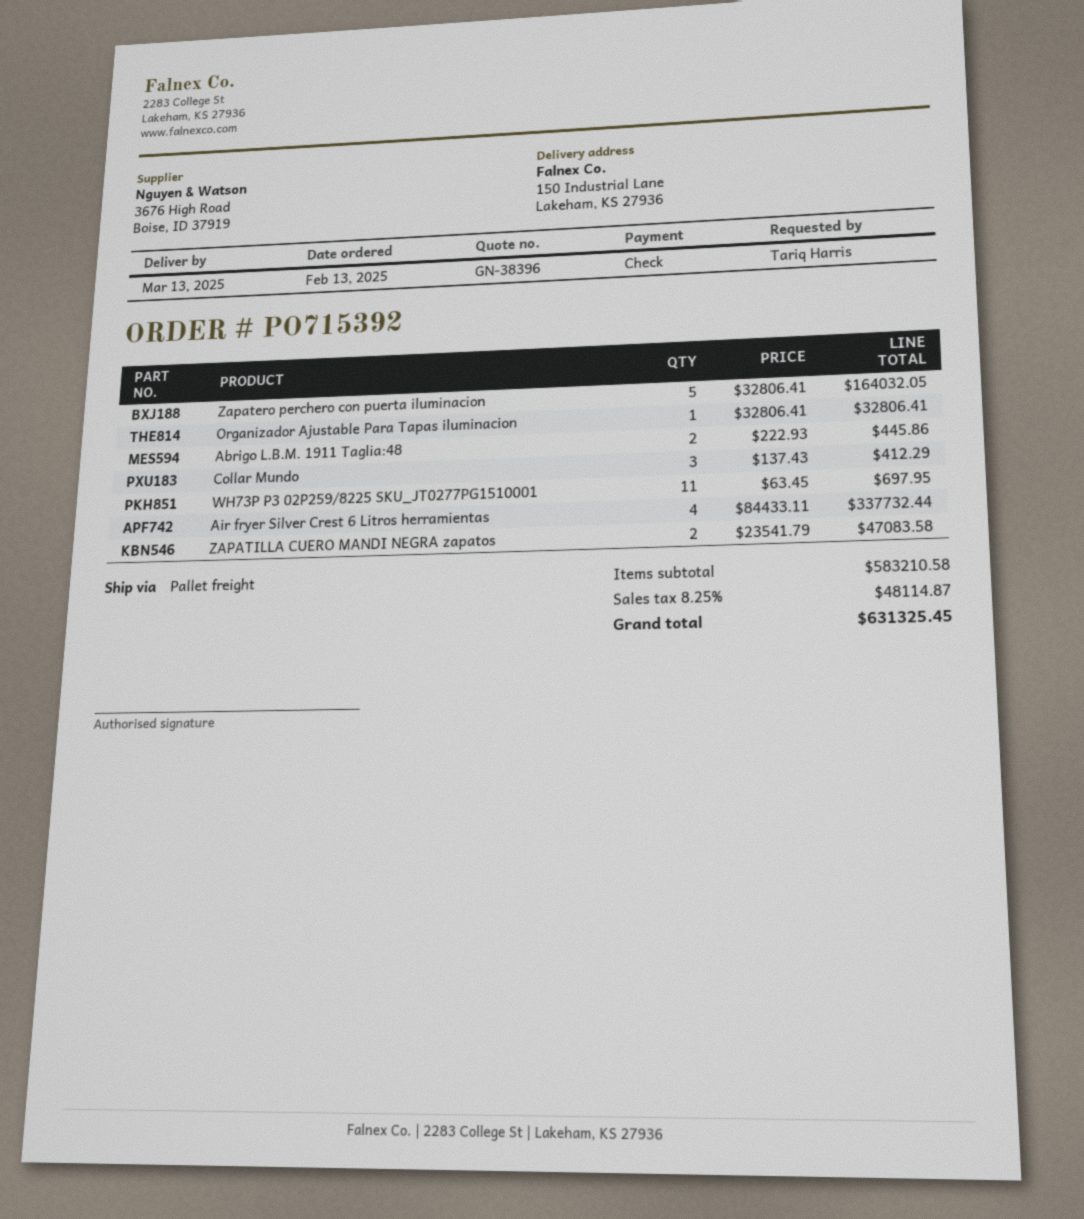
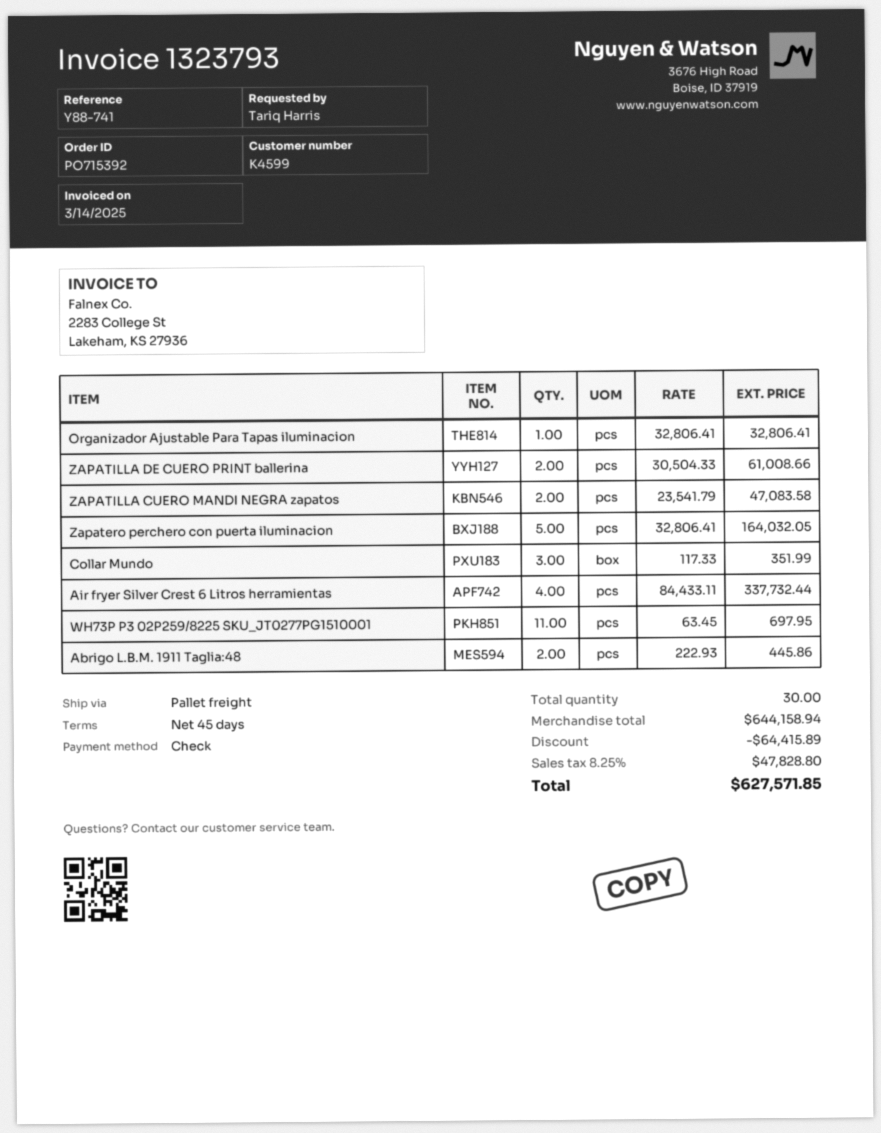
Collar Mundo: 3 x 137.43 = 412.29 -> 3 x 117.33 = 351.99
ZAPATILLA DE CUERO PRINT ballerina: none -> 2 x 30504.33 = 61008.66
subtotal: 583210.58 -> 644158.94
discount: none -> 64415.89
tax: 8.25% = 48114.87 -> 8.25% = 47828.80
total: 631325.45 -> 627571.85

